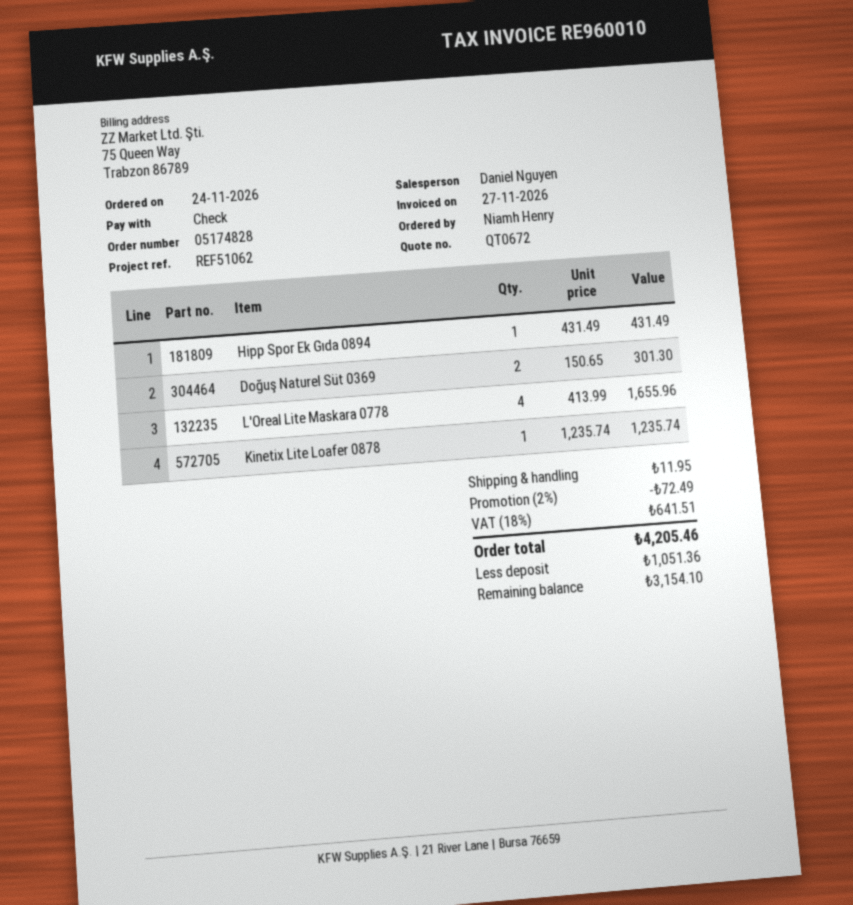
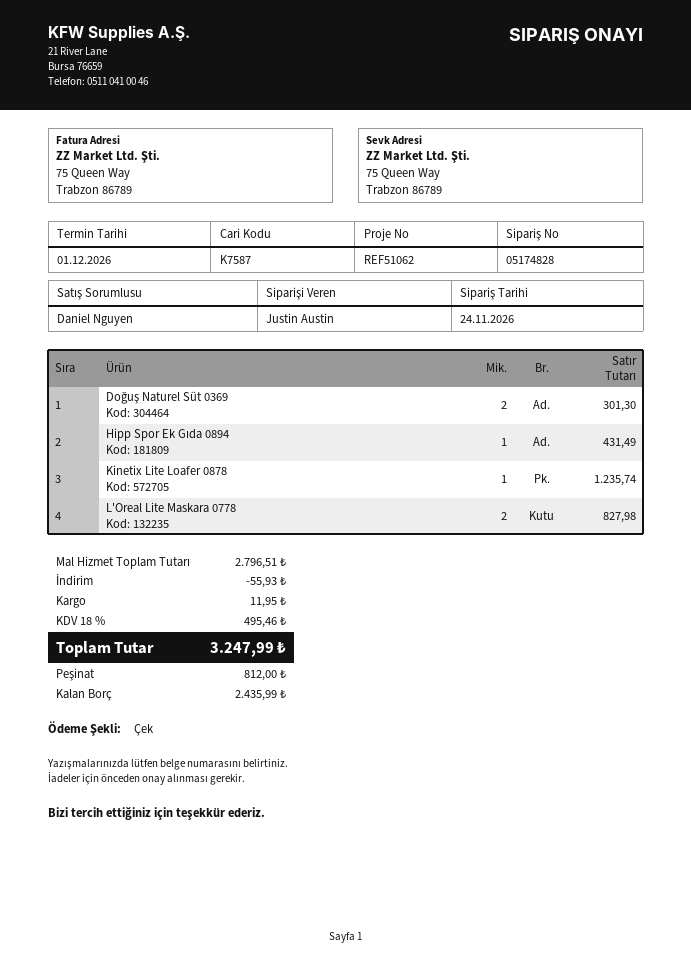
ordered by: Niamh Henry -> Justin Austin
L'Oreal Lite Maskara 0778: 4 for 1655.96 -> 2 for 827.98
discount: 72.49 -> 55.93
tax: 18% = 641.51 -> 18% = 495.46
total: 4205.46 -> 3247.99
deposit: 1051.36 -> 812.00
balance: 3154.10 -> 2435.99

